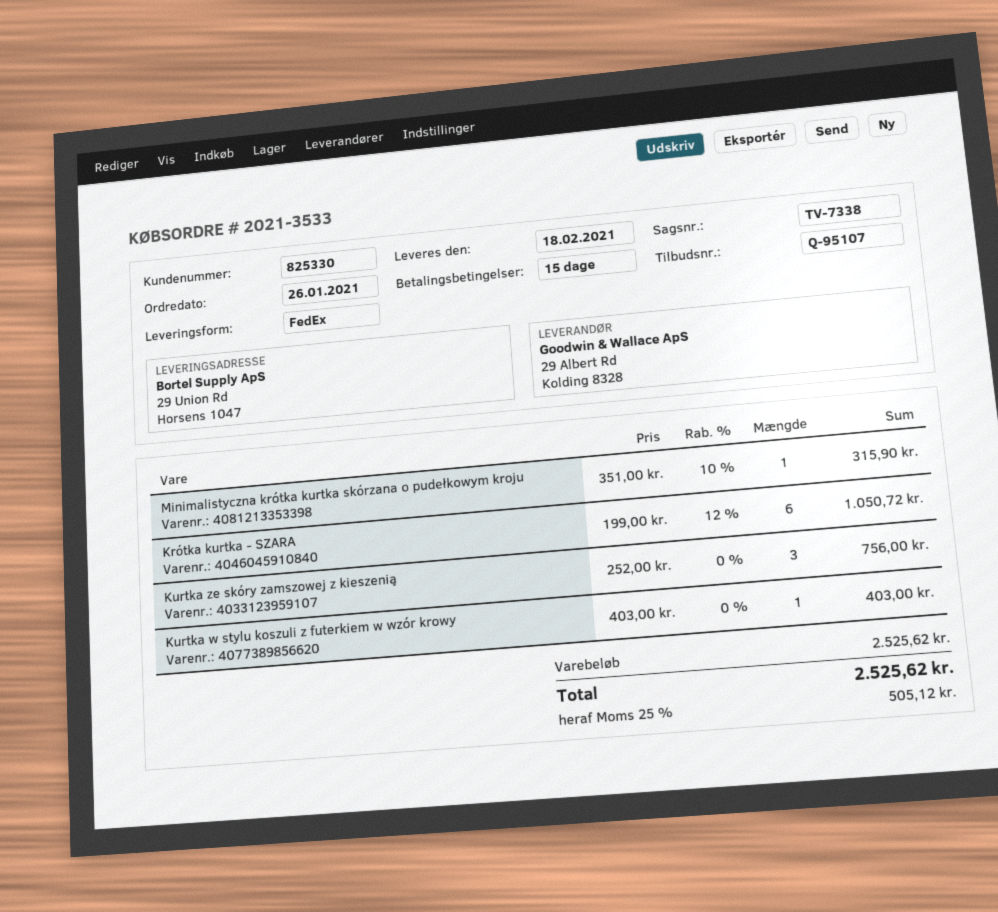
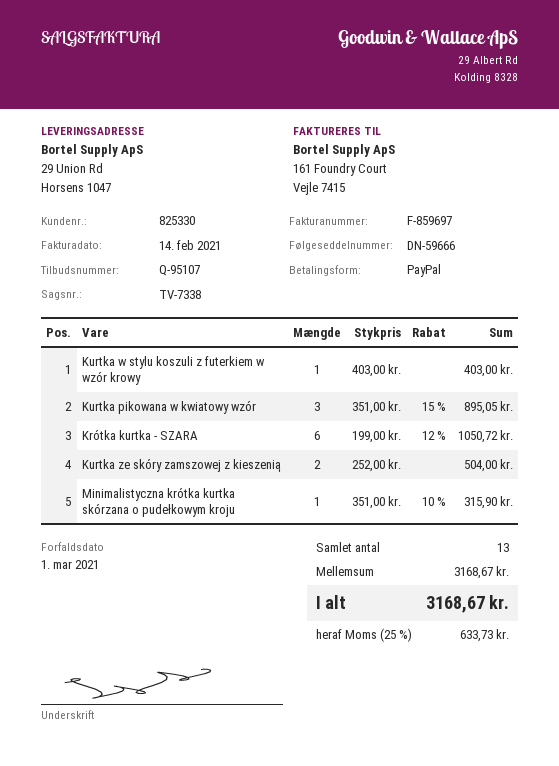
Kurtka ze skóry zamszowej z kieszenią: 3 x 252.00 = 756.00 -> 2 x 252.00 = 504.00
Kurtka pikowana w kwiatowy wzór: none -> 3 x 351.00 - 15% = 895.05
subtotal: 2525.62 -> 3168.67
tax: 25% = 505.12 -> 25% = 633.73
total: 2525.62 -> 3168.67

